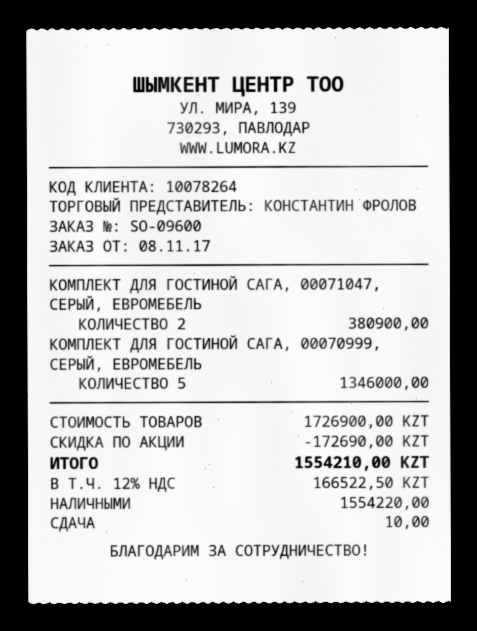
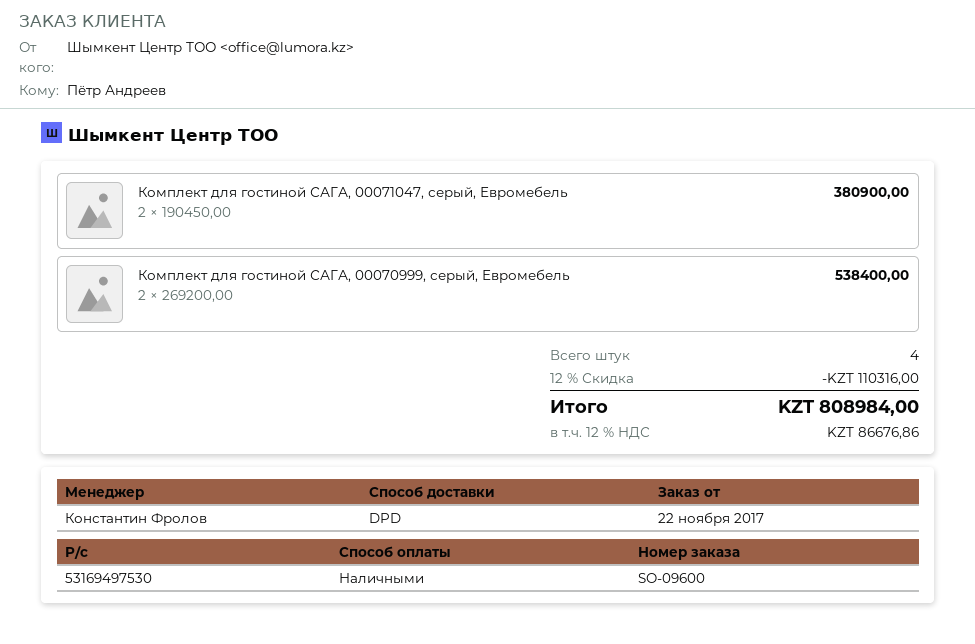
order date: 2017-11-08 -> 2017-11-22
КОМПЛЕКТ ДЛЯ ГОСТИНОЙ САГА, 00070999, СЕРЫЙ, ЕВРОМЕБЕЛЬ: 5 for 1346000.00 -> 2 for 538400.00
discount: 172690.00 -> 110316.00
tax: 12% = 166522.50 -> 12% = 86676.86
total: 1554210.00 -> 808984.00

